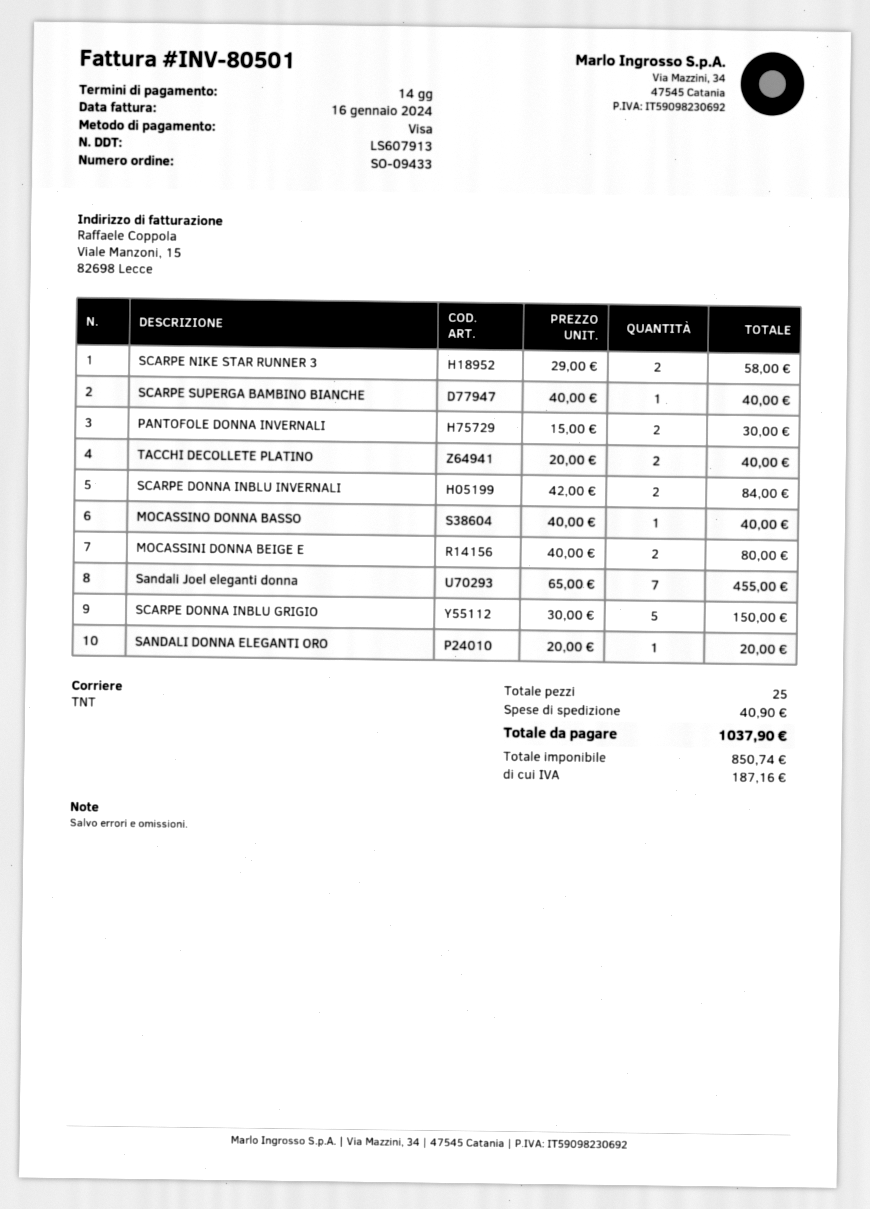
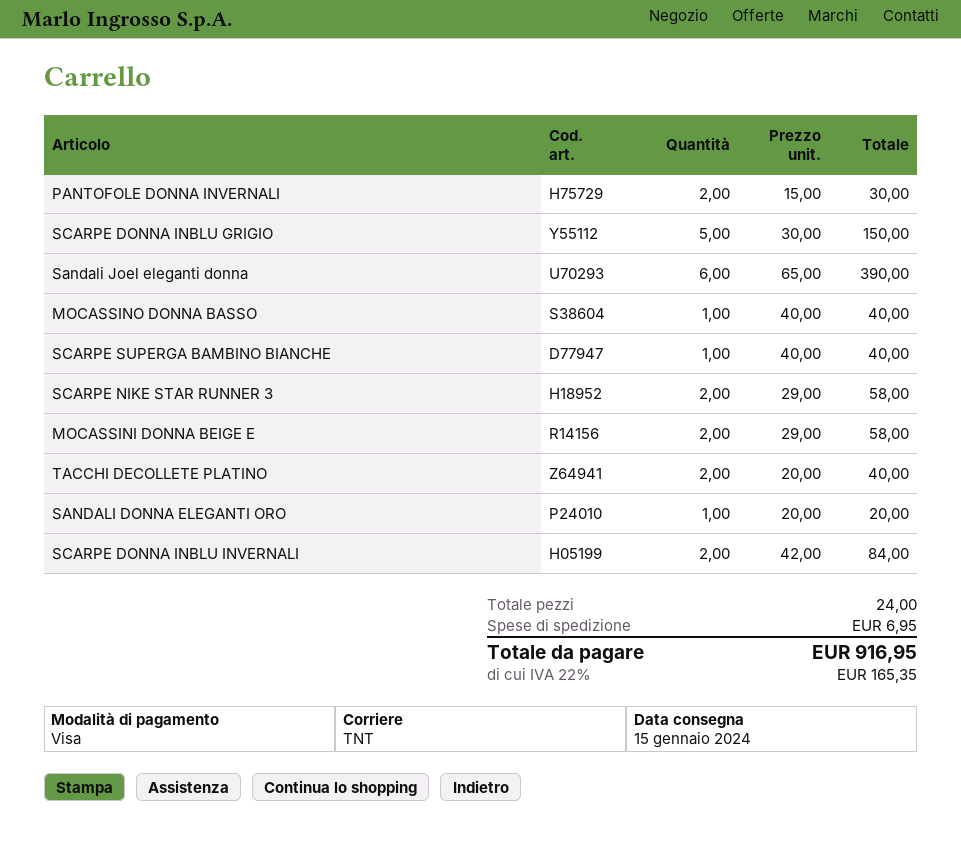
MOCASSINI DONNA BEIGE E: 2 x 40.00 = 80.00 -> 2 x 29.00 = 58.00
Sandali Joel eleganti donna: 7 x 65.00 = 455.00 -> 6 x 65.00 = 390.00
total quantity: 25 -> 24
shipping: 40.90 -> 6.95
tax: 187.16 -> 165.35
total: 1037.90 -> 916.95

